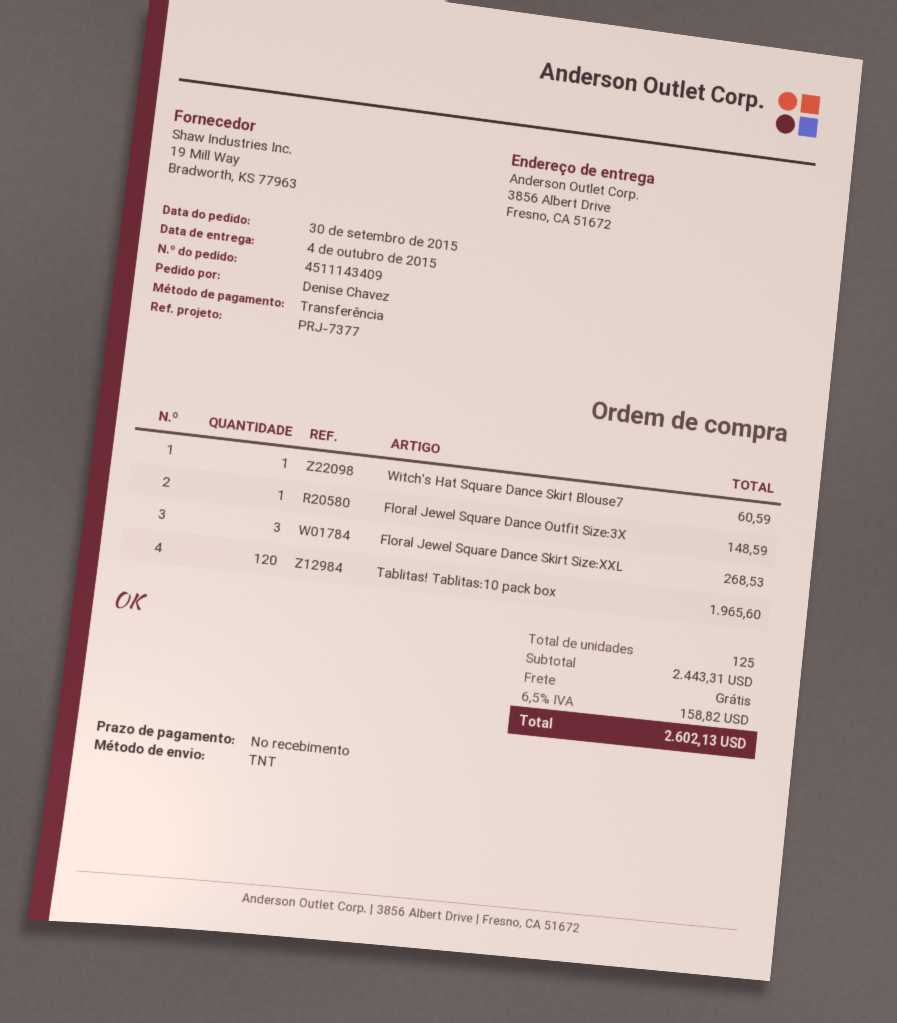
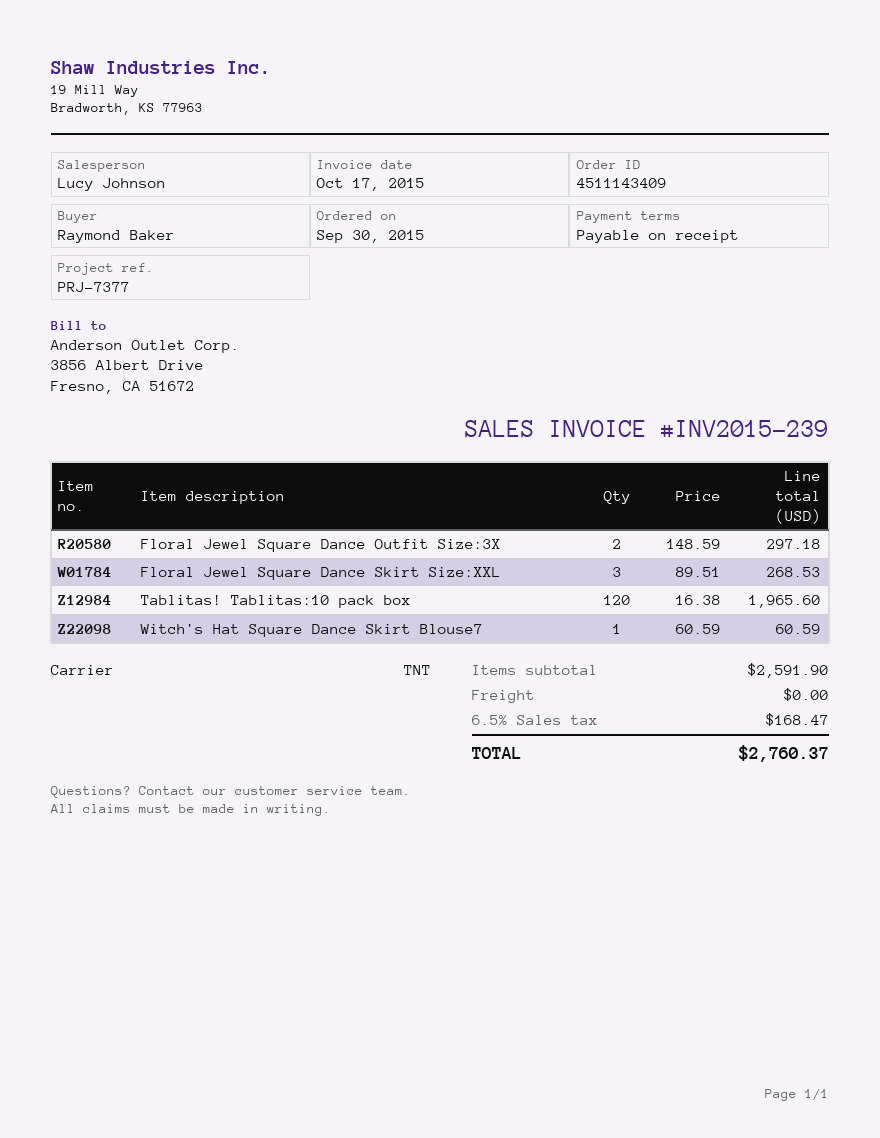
ordered by: Denise Chavez -> Raymond Baker
Floral Jewel Square Dance Outfit Size:3X: 1 for 148.59 -> 2 for 297.18
subtotal: 2443.31 -> 2591.90
tax: 6.5% = 158.82 -> 6.5% = 168.47
total: 2602.13 -> 2760.37

